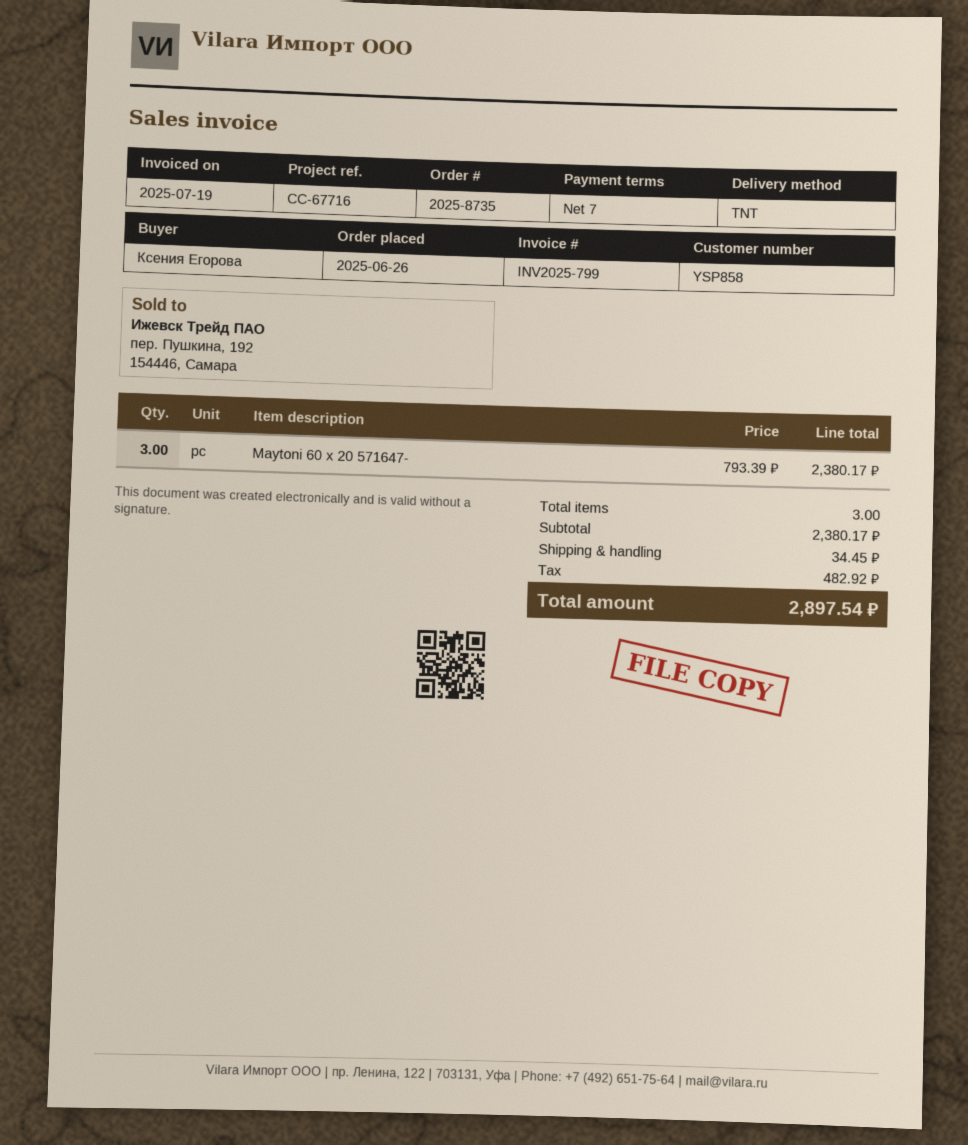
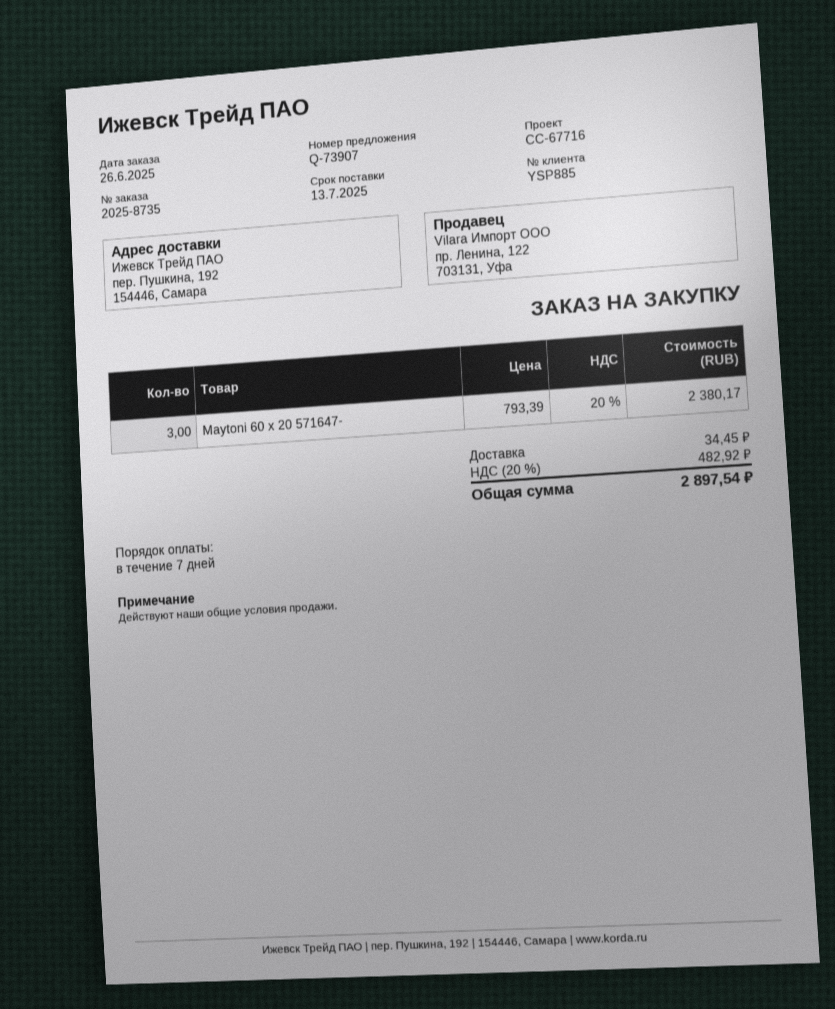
customer number: YSP858 -> YSP885

